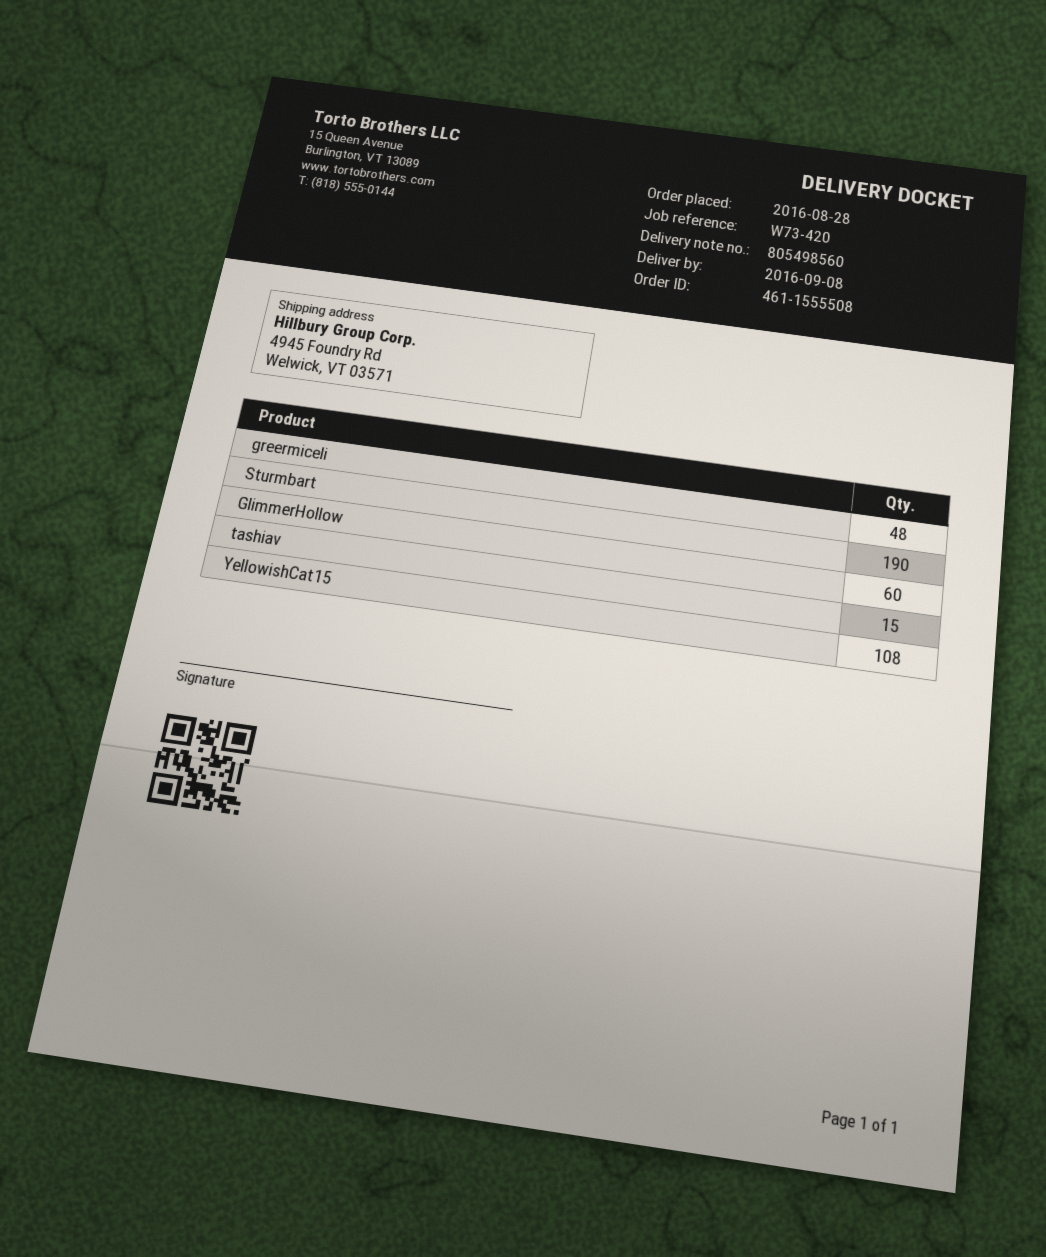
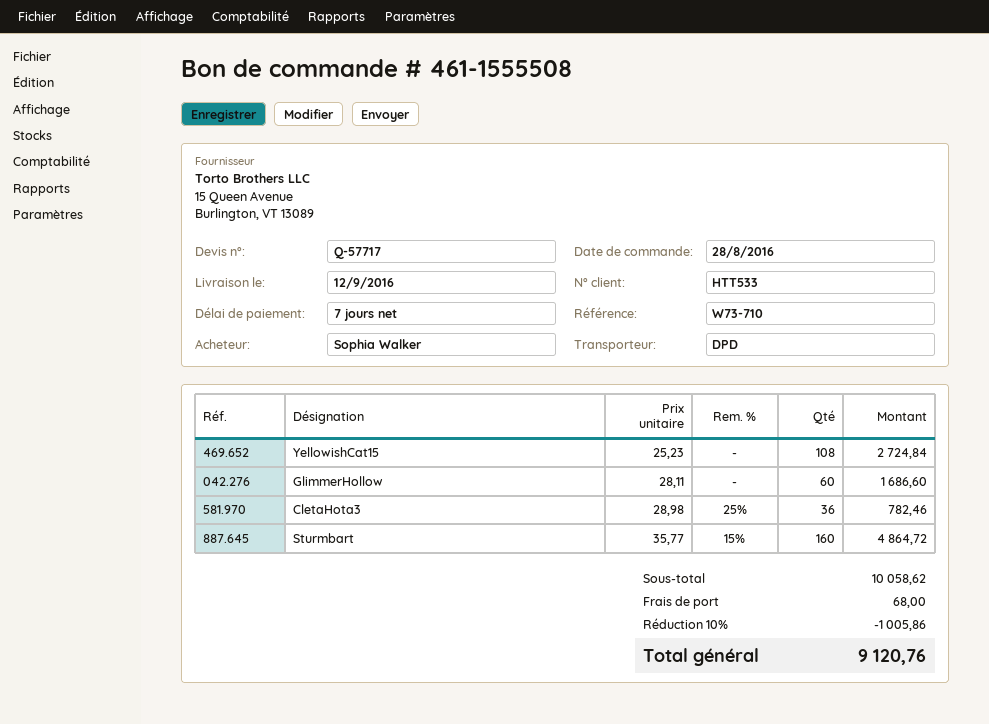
delivery date: 2016-09-08 -> 2016-09-12
reference: W73-420 -> W73-710
greermiceli: 48 -> none
Sturmbart: 190 -> 160
tashiav: 15 -> none
CletaHota3: none -> 36

